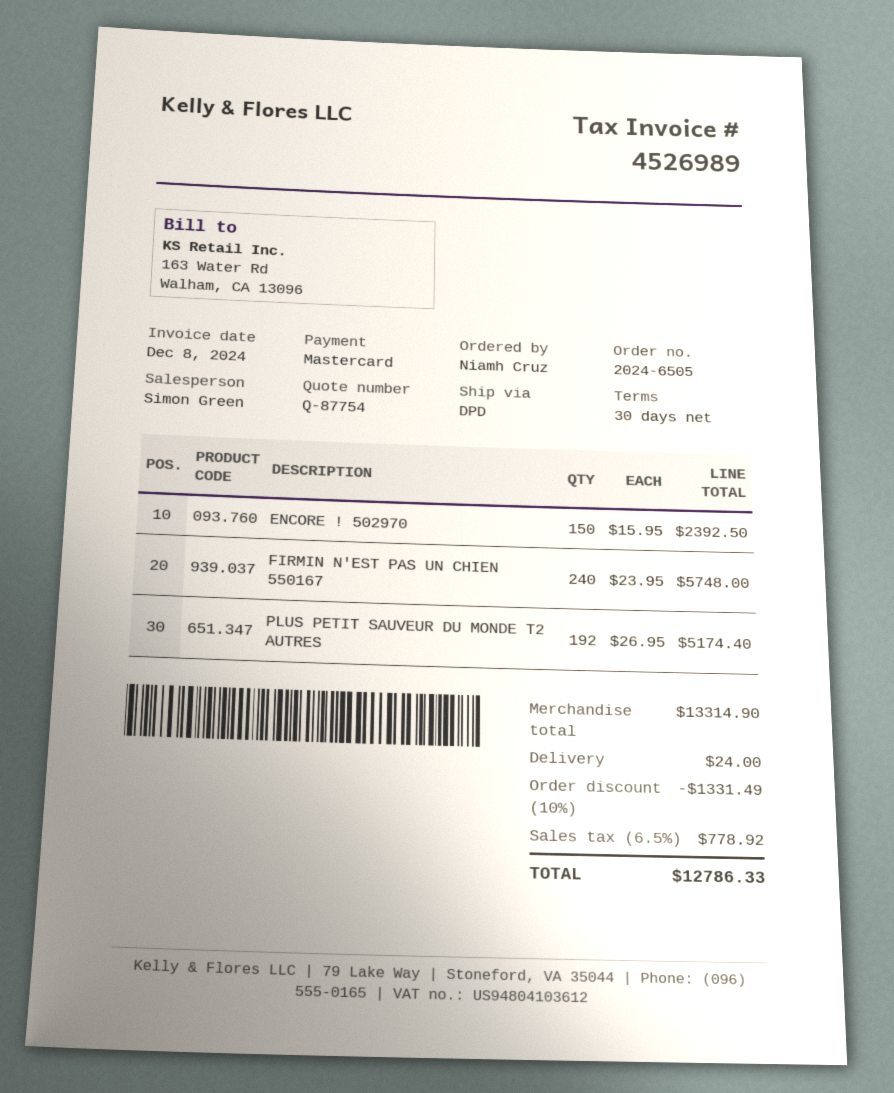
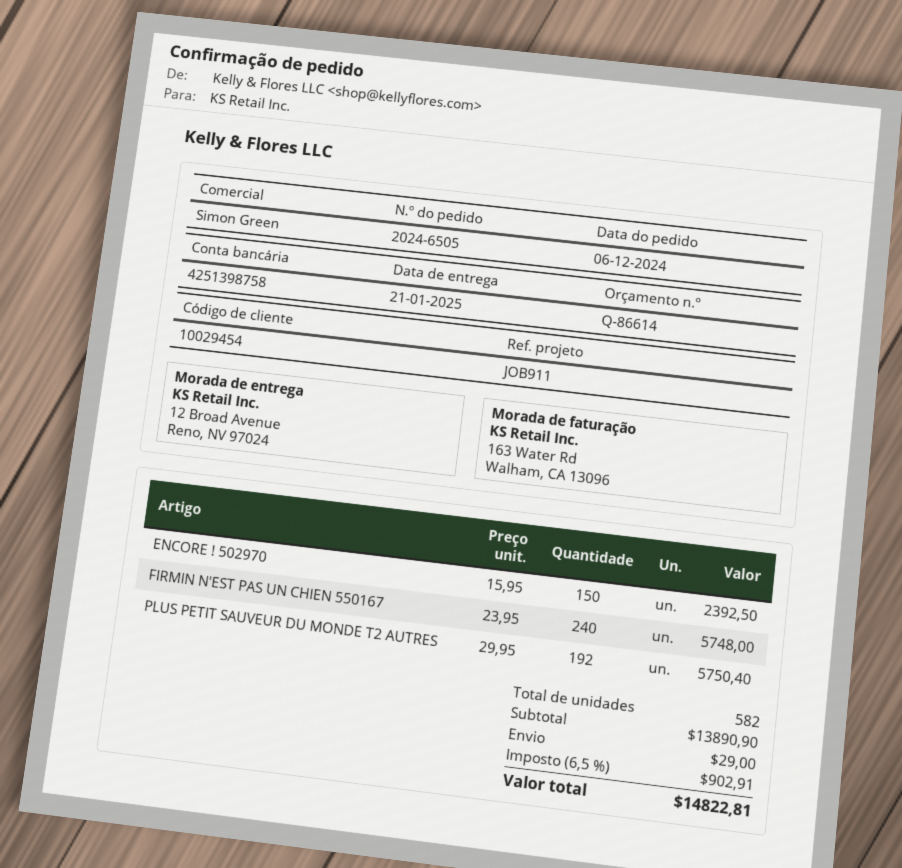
quote number: Q-87754 -> Q-86614
PLUS PETIT SAUVEUR DU MONDE T2 AUTRES: 192 x 26.95 = 5174.40 -> 192 x 29.95 = 5750.40
subtotal: 13314.90 -> 13890.90
discount: 10% = 1331.49 -> none
shipping: 24.00 -> 29.00
tax: 6.5% = 778.92 -> 6.5% = 902.91
total: 12786.33 -> 14822.81

